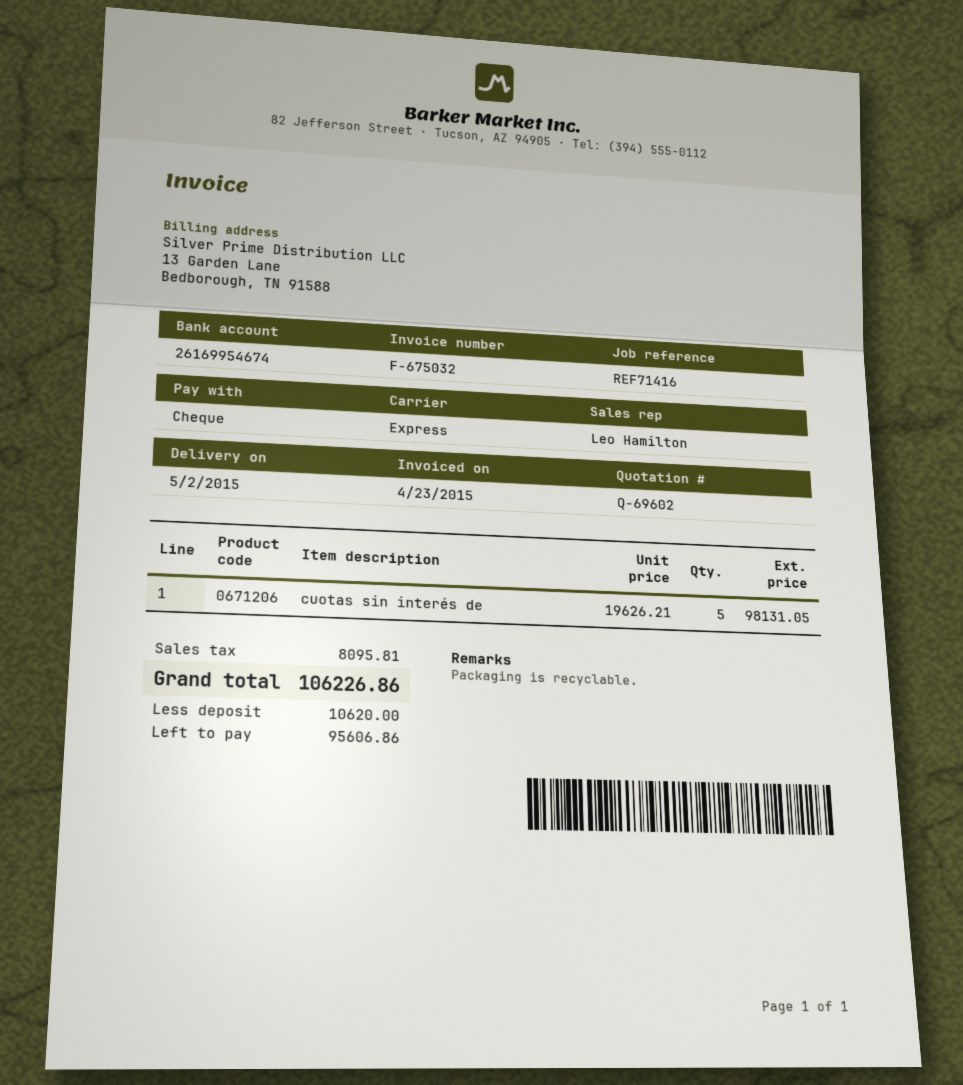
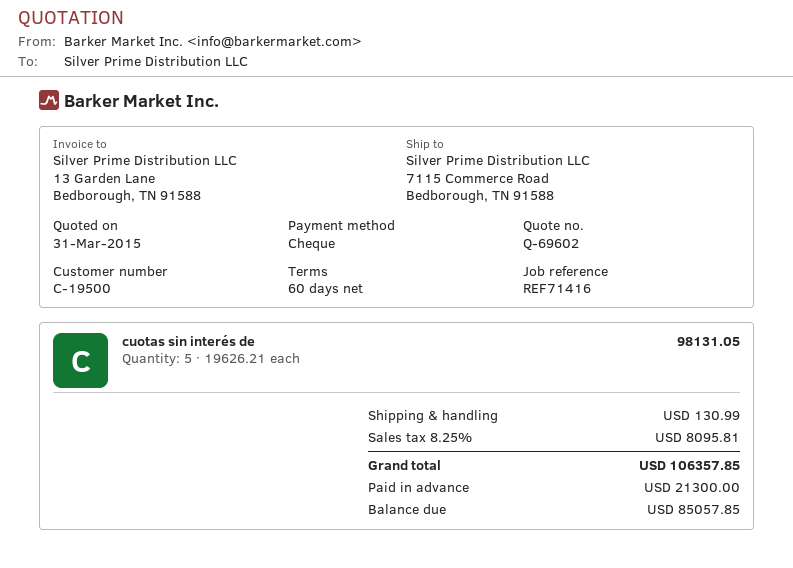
shipping: none -> 130.99
total: 106226.86 -> 106357.85
deposit: 10620.00 -> 21300.00
balance: 95606.86 -> 85057.85

